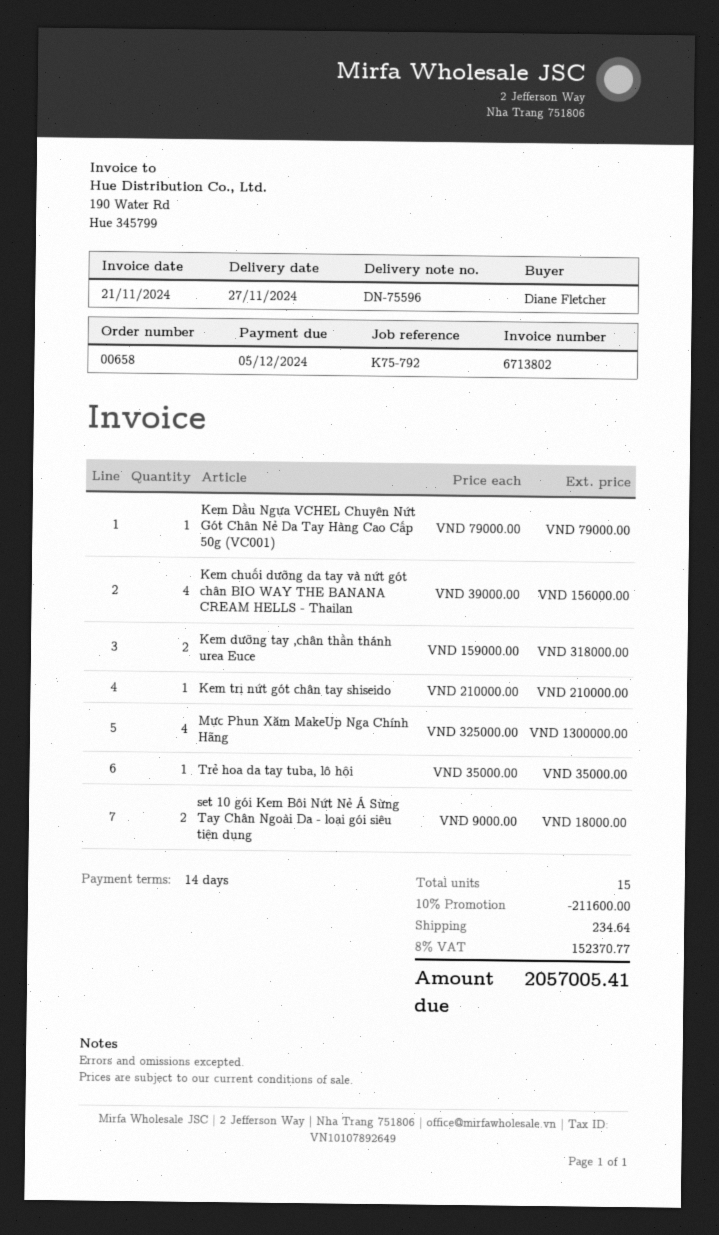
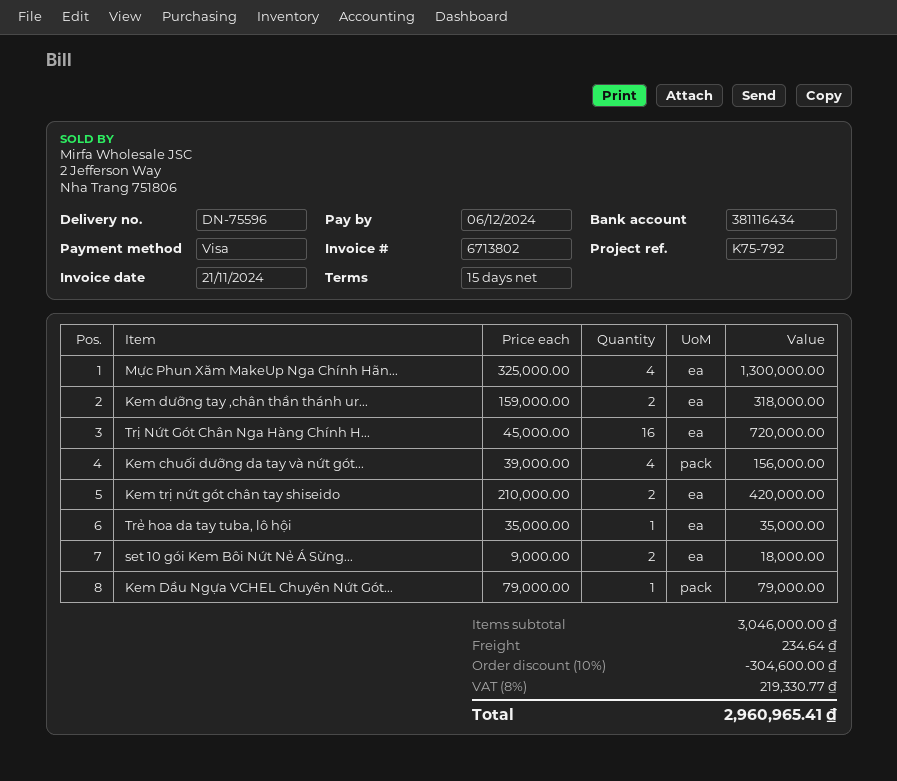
payment terms: 14 days -> 15 days
due date: 2024-12-05 -> 2024-12-06
Kem trị nứt gót chân tay shiseido: 1 x 210000.00 = 210000.00 -> 2 x 210000.00 = 420000.00
Trị Nứt Gót Chân Nga Hàng Chính H...: none -> 16 x 45000.00 = 720000.00
discount: 10% = 211600.00 -> 10% = 304600.00
tax: 8% = 152370.77 -> 8% = 219330.77
total: 2057005.41 -> 2960965.41

